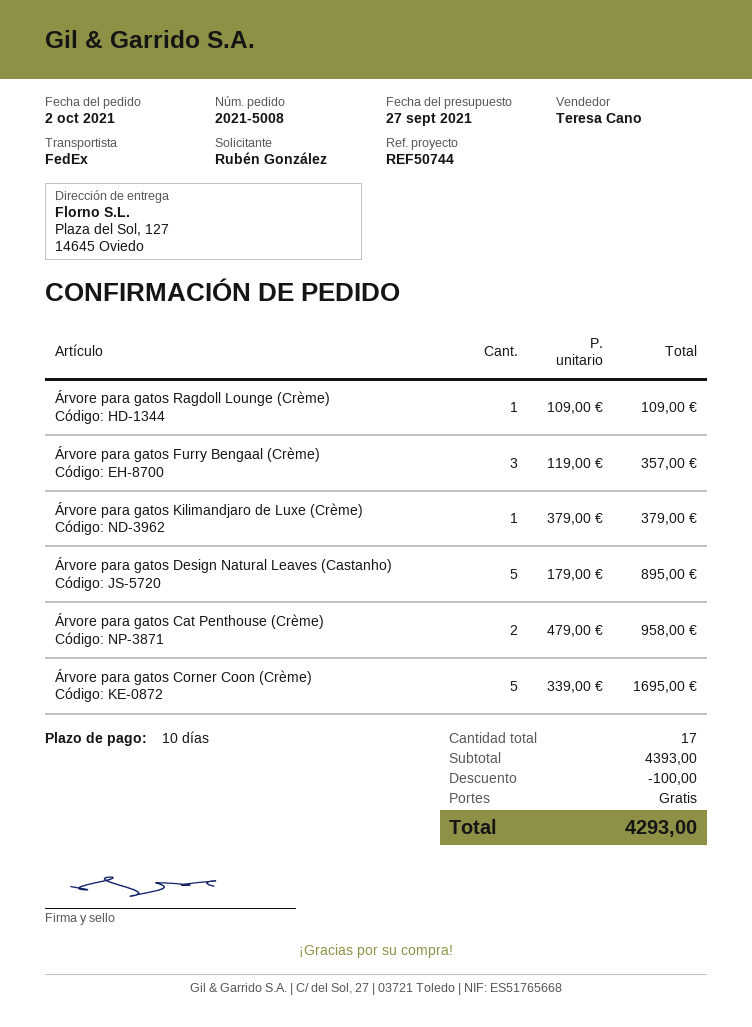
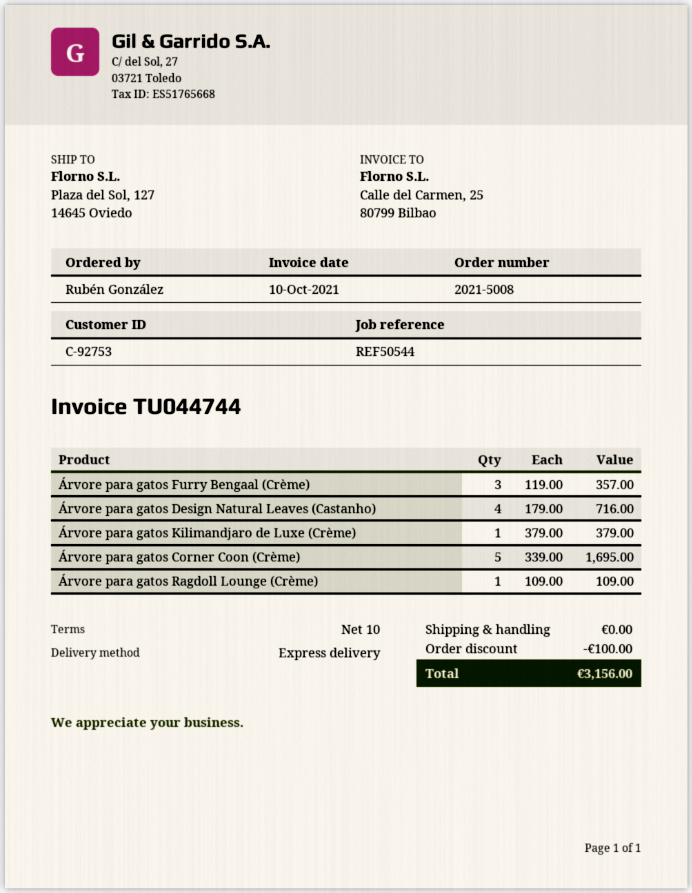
reference: REF50744 -> REF50544
shipping method: FedEx -> express
Árvore para gatos Design Natural Leaves (Castanho): 5 x 179.00 = 895.00 -> 4 x 179.00 = 716.00
Árvore para gatos Cat Penthouse (Crème): 2 x 479.00 = 958.00 -> none
total: 4293.00 -> 3156.00

